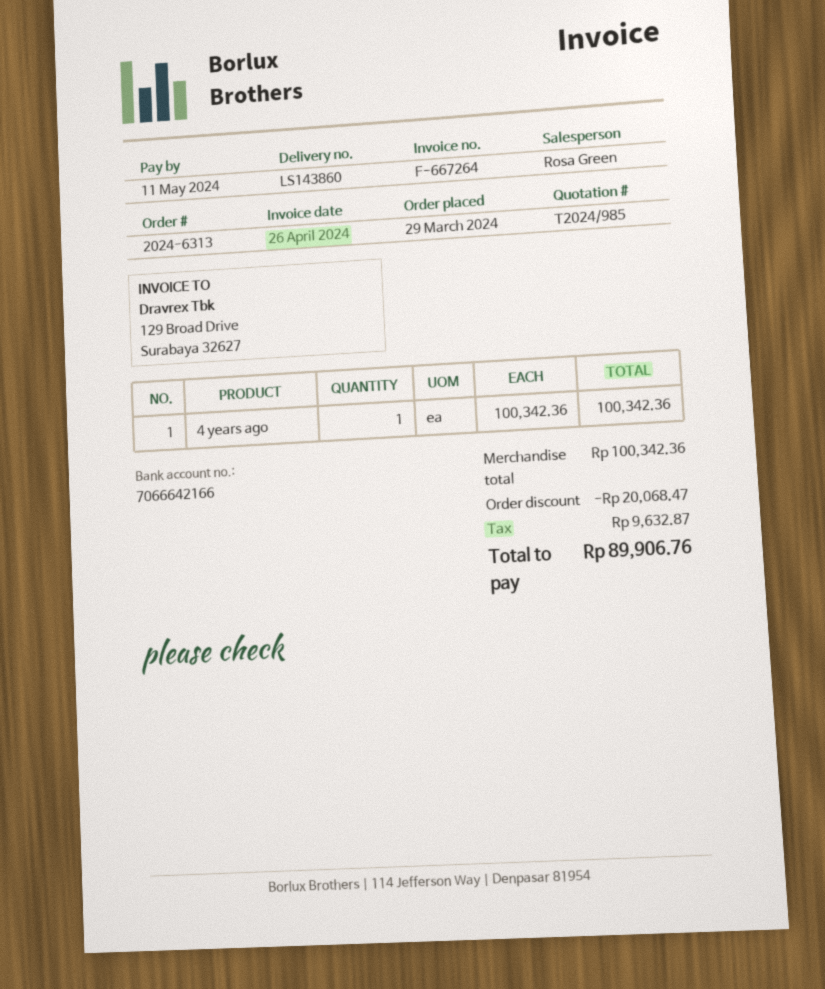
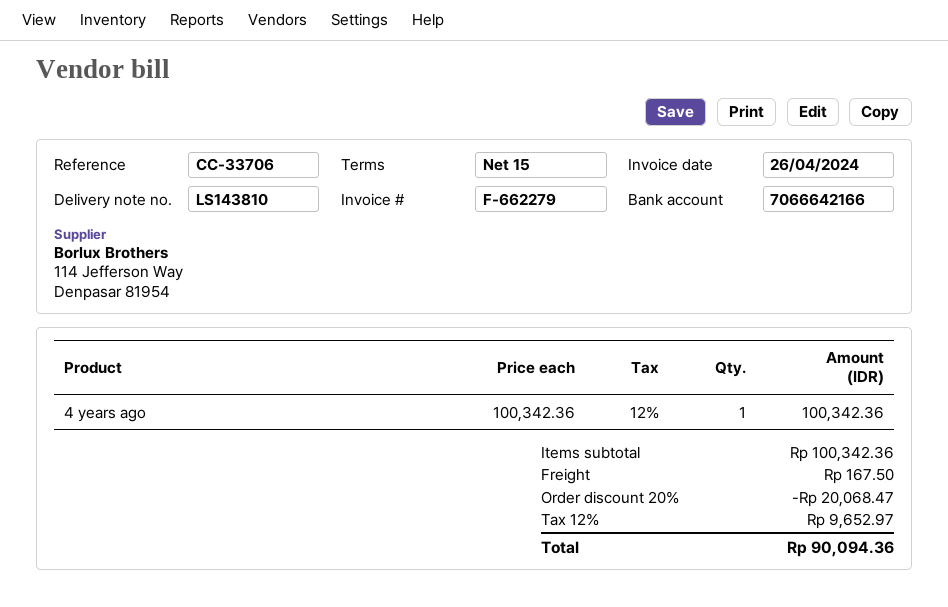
delivery note number: LS143860 -> LS143810
invoice number: F-667264 -> F-662279
shipping: none -> 167.50
tax: 9632.87 -> 9652.97
total: 89906.76 -> 90094.36

